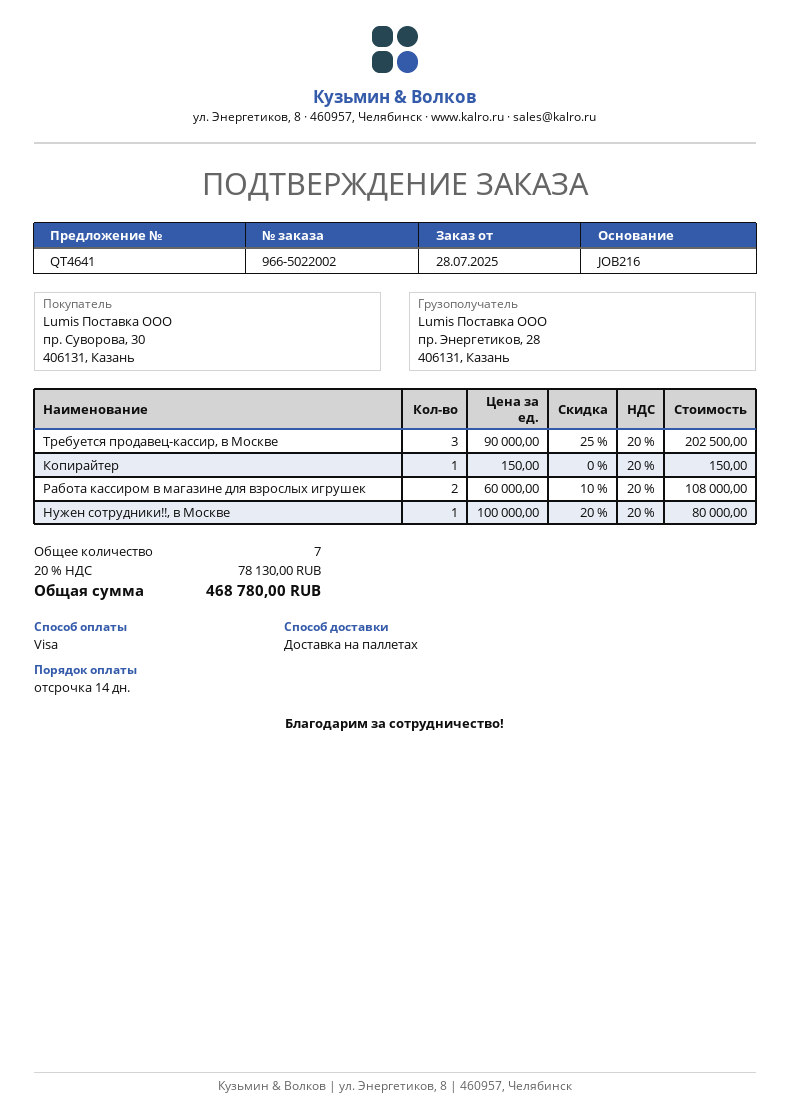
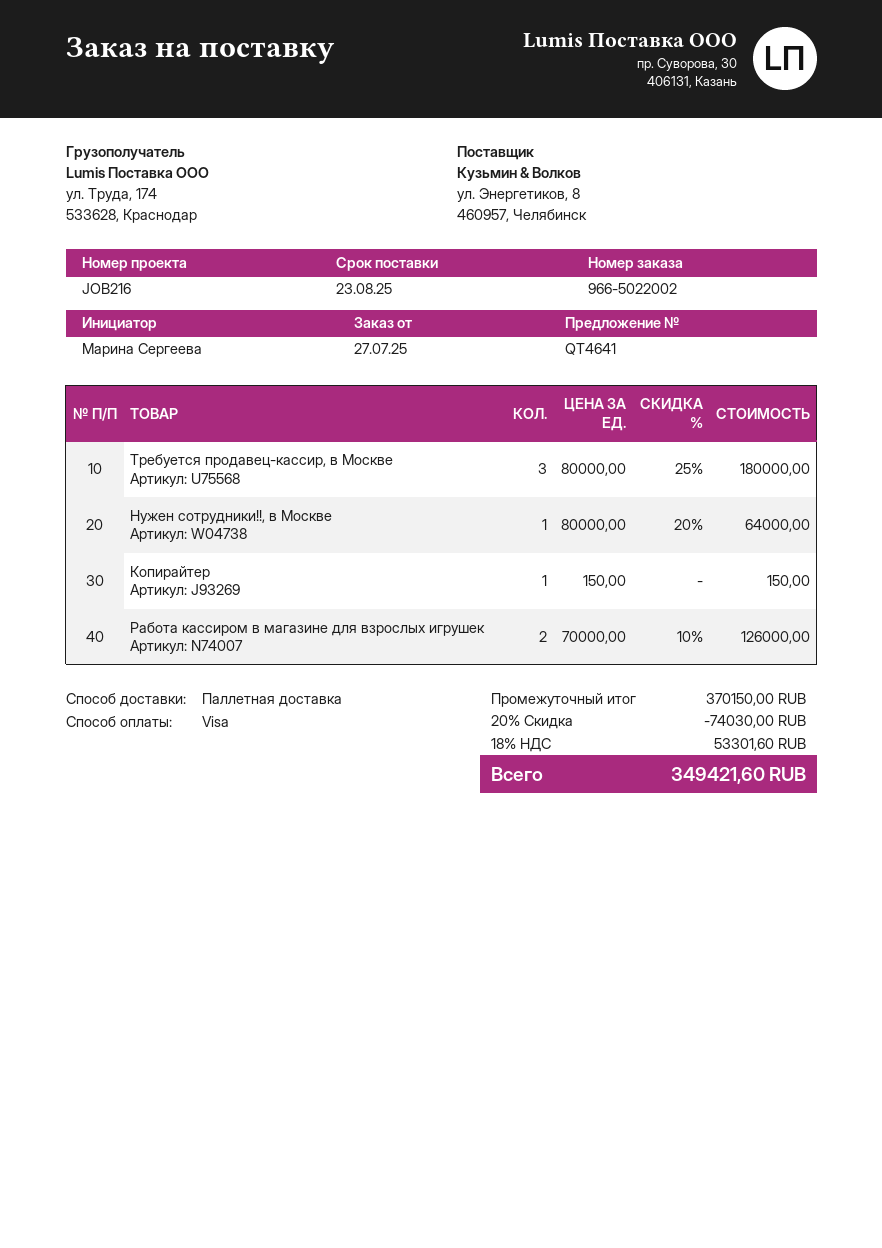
order date: 2025-07-28 -> 2025-07-27
ship to: пр. Энергетиков, 28, 406131, Казань -> ул. Труда, 174, 533628, Краснодар
Требуется продавец-кассир, в Москве: 3 x 90000.00 - 25% = 202500.00 -> 3 x 80000.00 - 25% = 180000.00
Работа кассиром в магазине для взрослых игрушек: 2 x 60000.00 - 10% = 108000.00 -> 2 x 70000.00 - 10% = 126000.00
Нужен сотрудники!!, в Москве: 1 x 100000.00 - 20% = 80000.00 -> 1 x 80000.00 - 20% = 64000.00
discount: none -> 20% = 74030.00
tax: 20% = 78130.00 -> 18% = 53301.60
total: 468780.00 -> 349421.60

